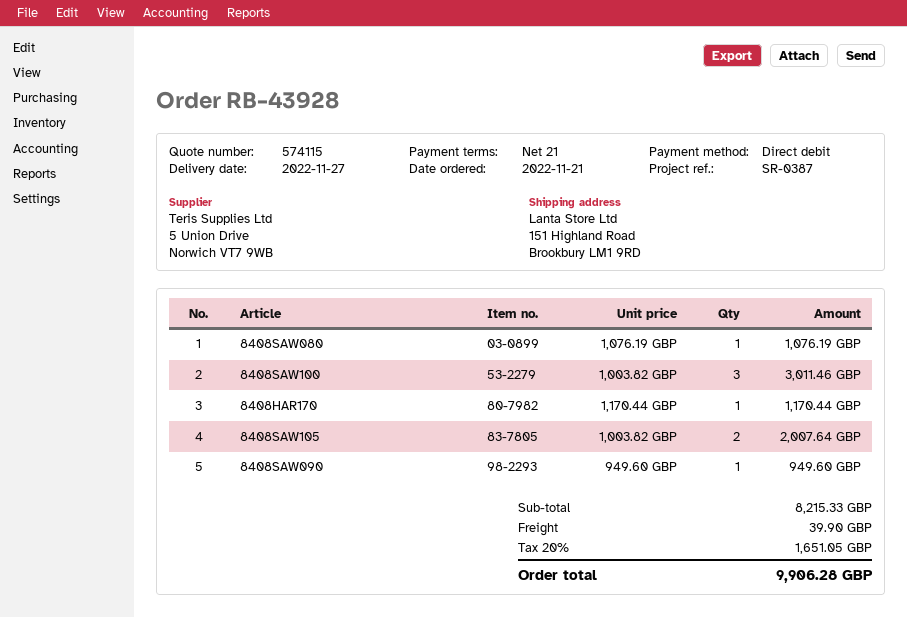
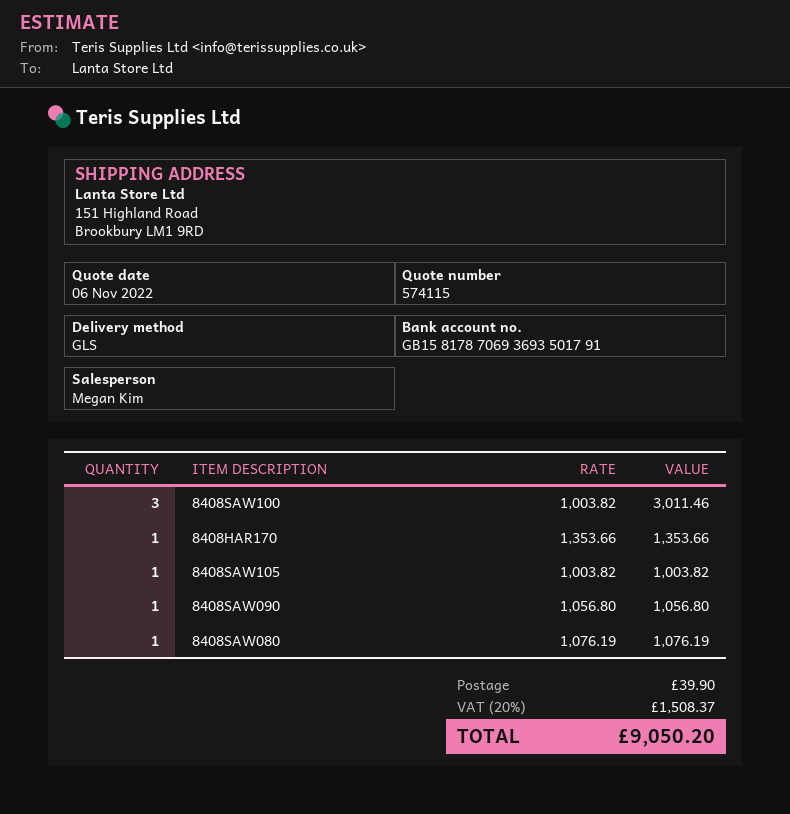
8408HAR170: 1 x 1170.44 = 1170.44 -> 1 x 1353.66 = 1353.66
8408SAW105: 2 x 1003.82 = 2007.64 -> 1 x 1003.82 = 1003.82
8408SAW090: 1 x 949.60 = 949.60 -> 1 x 1056.80 = 1056.80
tax: 20% = 1651.05 -> 20% = 1508.37
total: 9906.28 -> 9050.20

